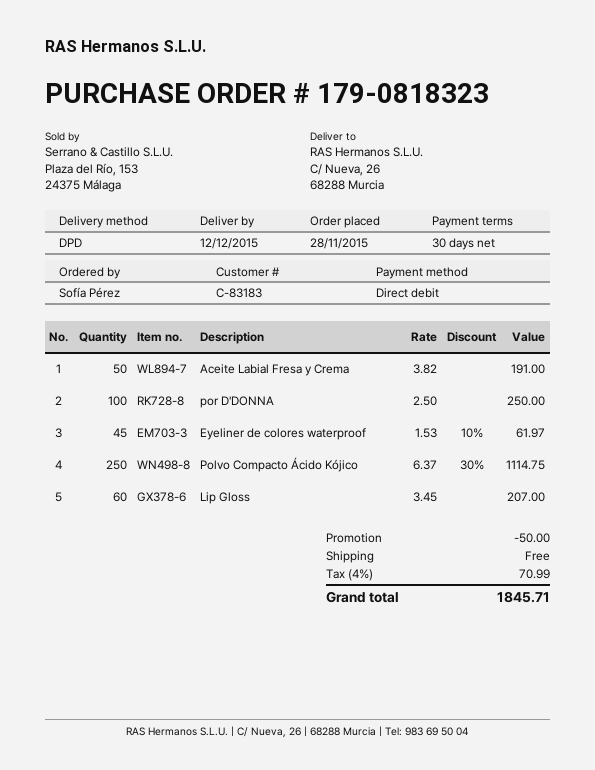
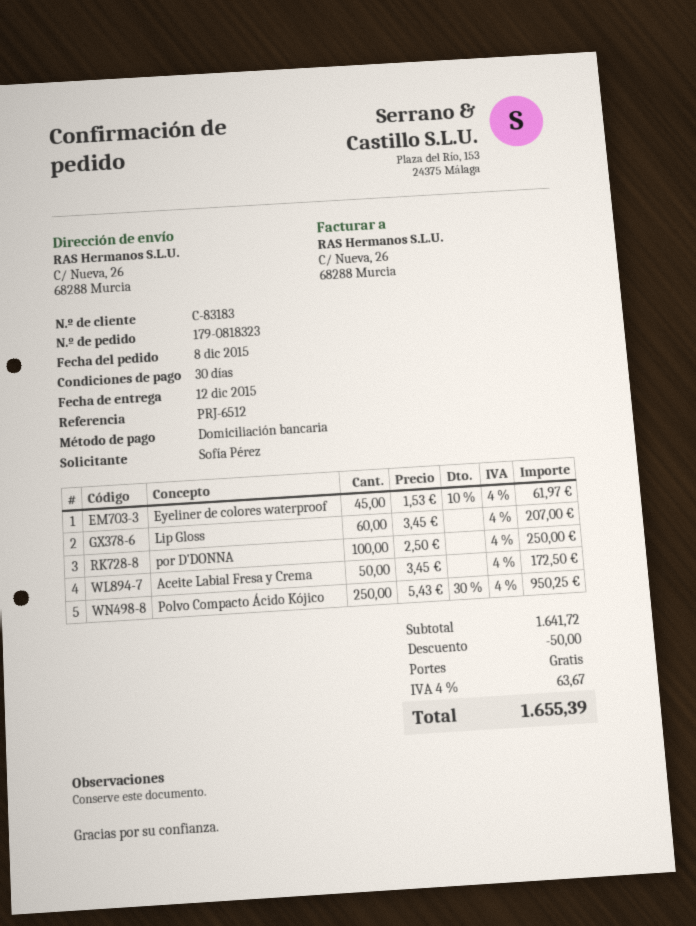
order date: 2015-11-28 -> 2015-12-08
Aceite Labial Fresa y Crema: 50 x 3.82 = 191.00 -> 50 x 3.45 = 172.50
Polvo Compacto Ácido Kójico: 250 x 6.37 - 30% = 1114.75 -> 250 x 5.43 - 30% = 950.25
tax: 4% = 70.99 -> 4% = 63.67
total: 1845.71 -> 1655.39

